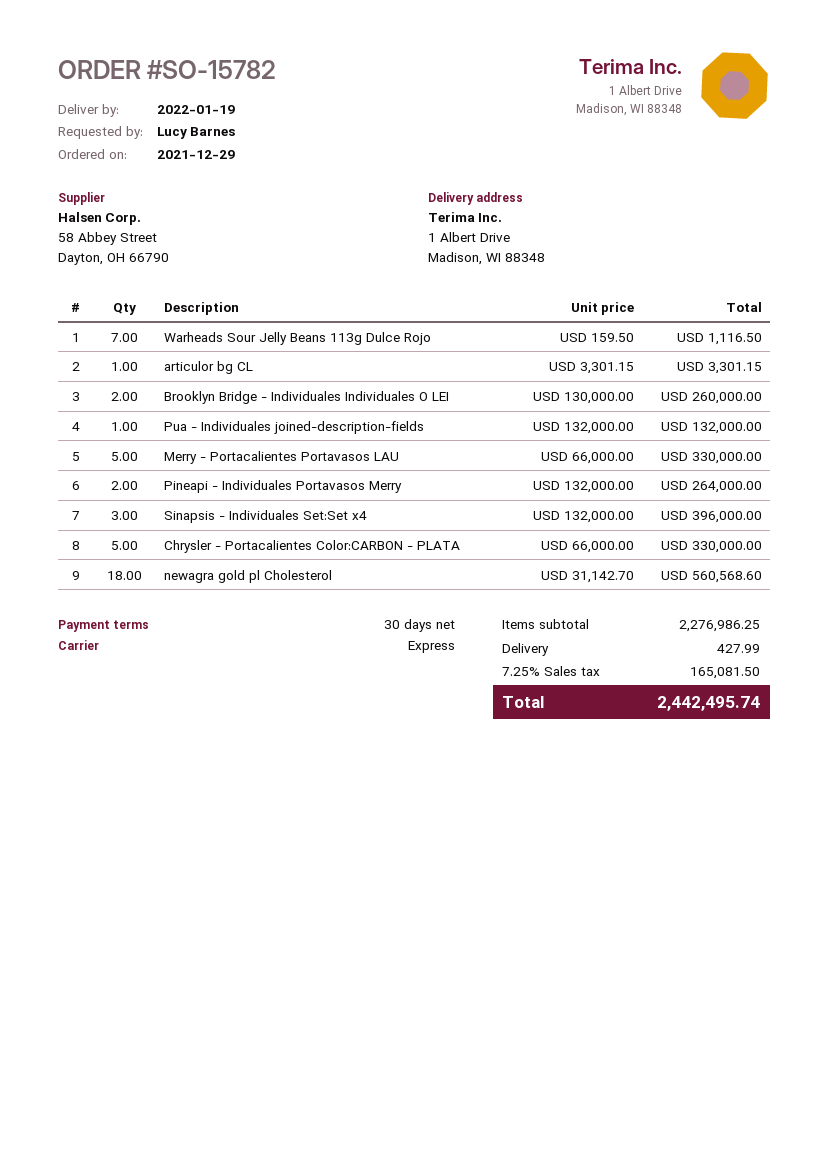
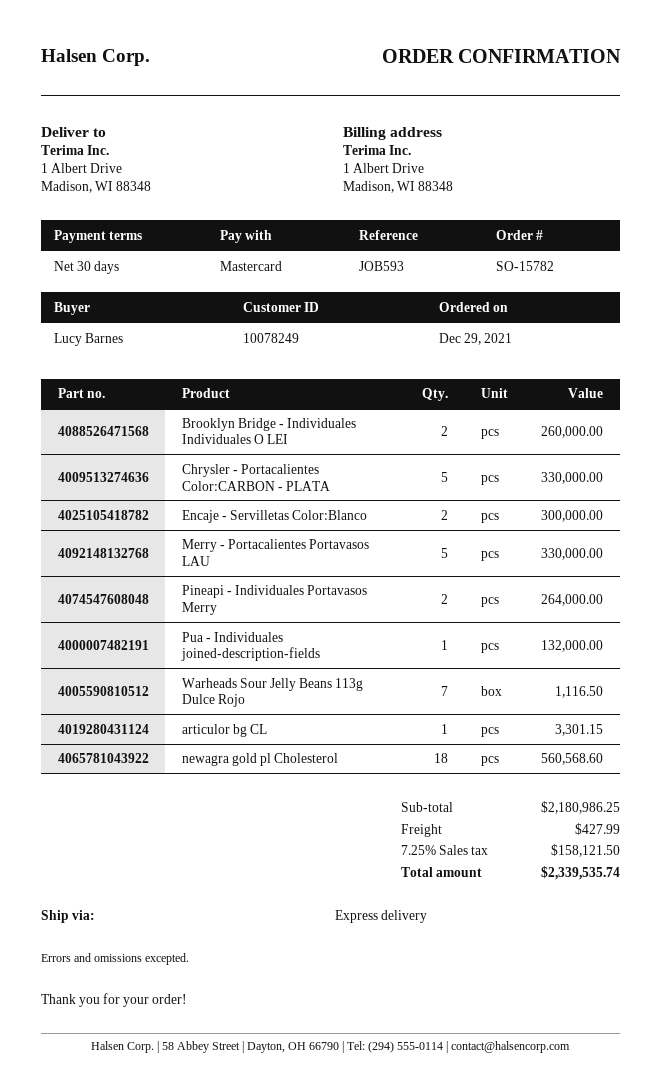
Sinapsis - Individuales Set:Set x4: 3 for 396000.00 -> none
Encaje - Servilletas Color:Blanco: none -> 2 for 300000.00
subtotal: 2276986.25 -> 2180986.25
tax: 7.25% = 165081.50 -> 7.25% = 158121.50
total: 2442495.74 -> 2339535.74

